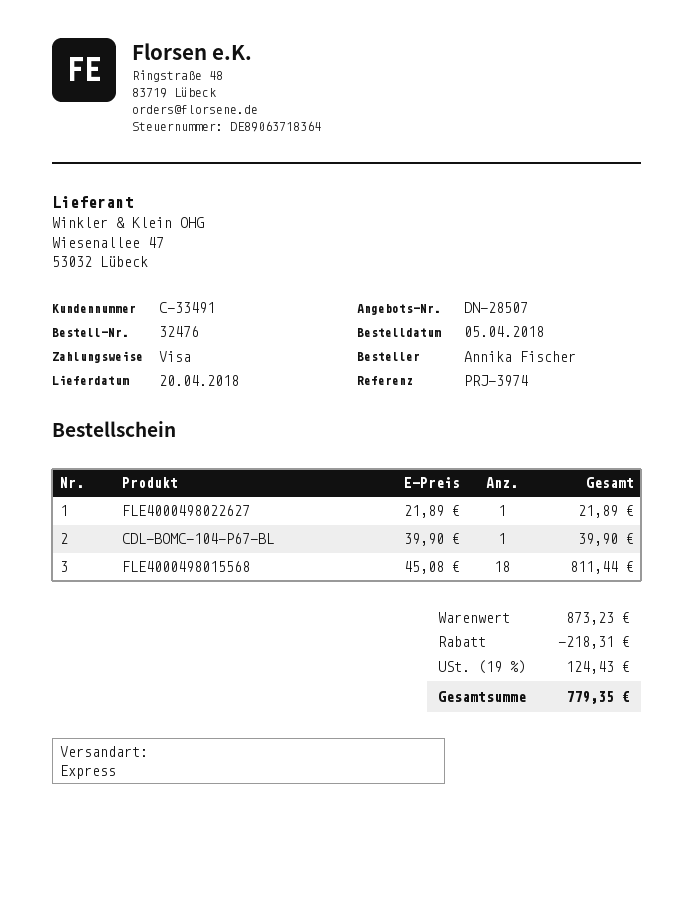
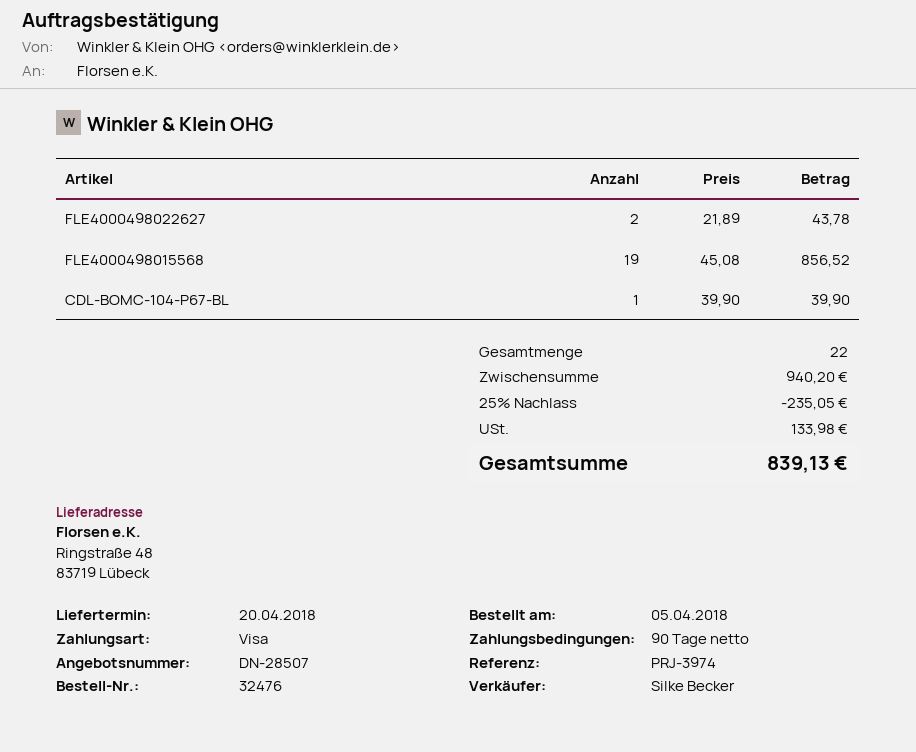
FLE4000498022627: 1 x 21.89 = 21.89 -> 2 x 21.89 = 43.78
FLE4000498015568: 18 x 45.08 = 811.44 -> 19 x 45.08 = 856.52
subtotal: 873.23 -> 940.20
discount: 218.31 -> 235.05
tax: 124.43 -> 133.98
total: 779.35 -> 839.13

